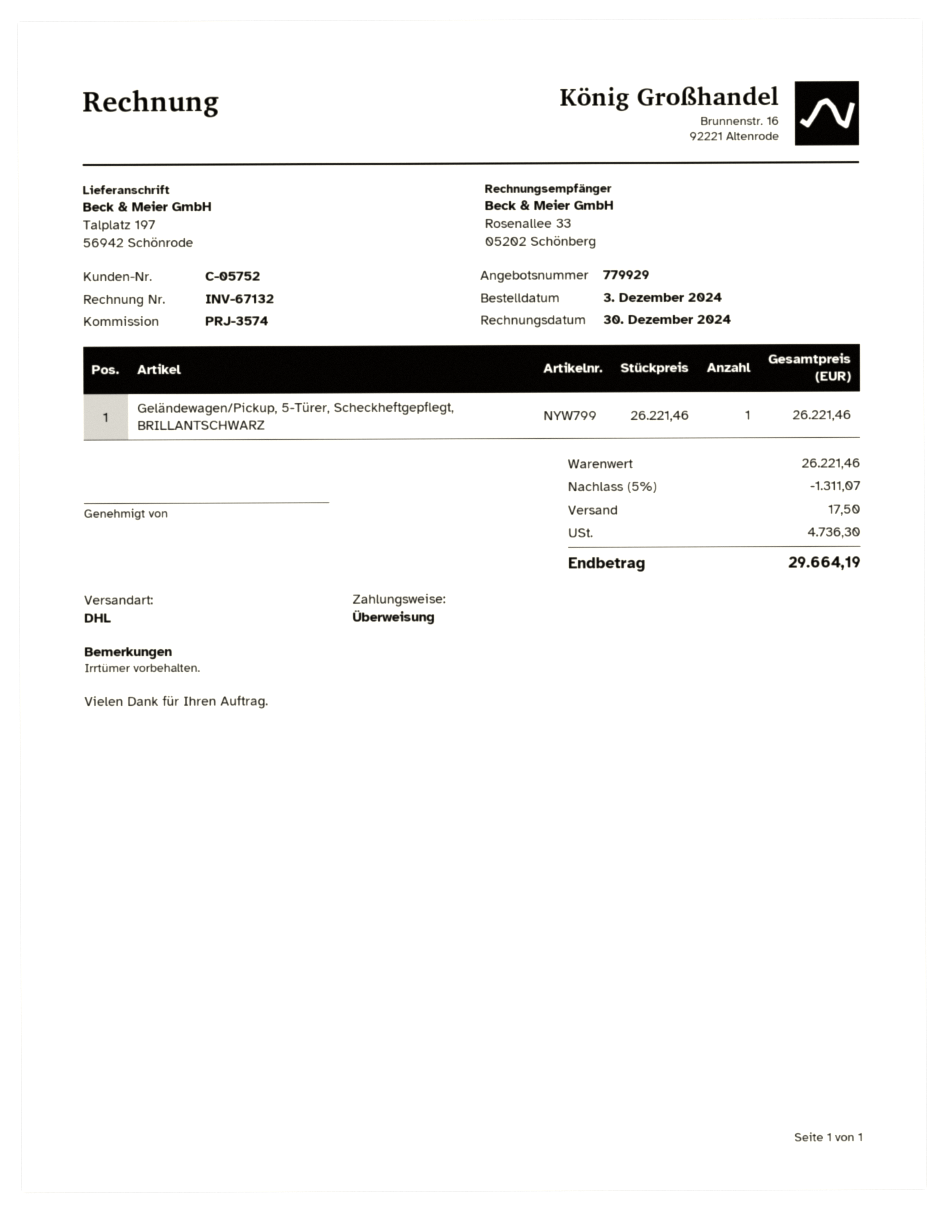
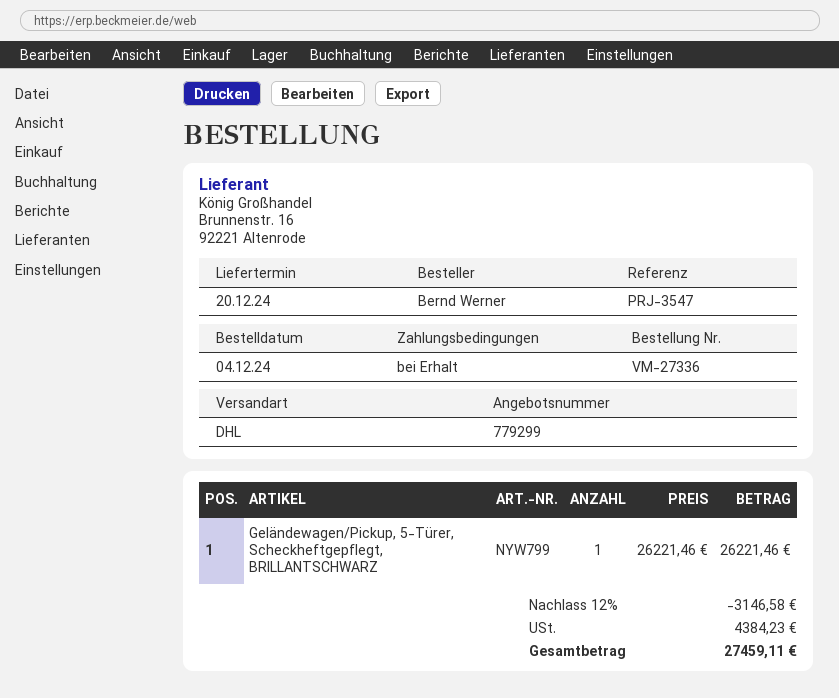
quote number: 779929 -> 779299
order date: 2024-12-03 -> 2024-12-04
reference: PRJ-3574 -> PRJ-3547
discount: 5% = 1311.07 -> 12% = 3146.58
shipping: 17.50 -> none
tax: 4736.30 -> 4384.23
total: 29664.19 -> 27459.11

